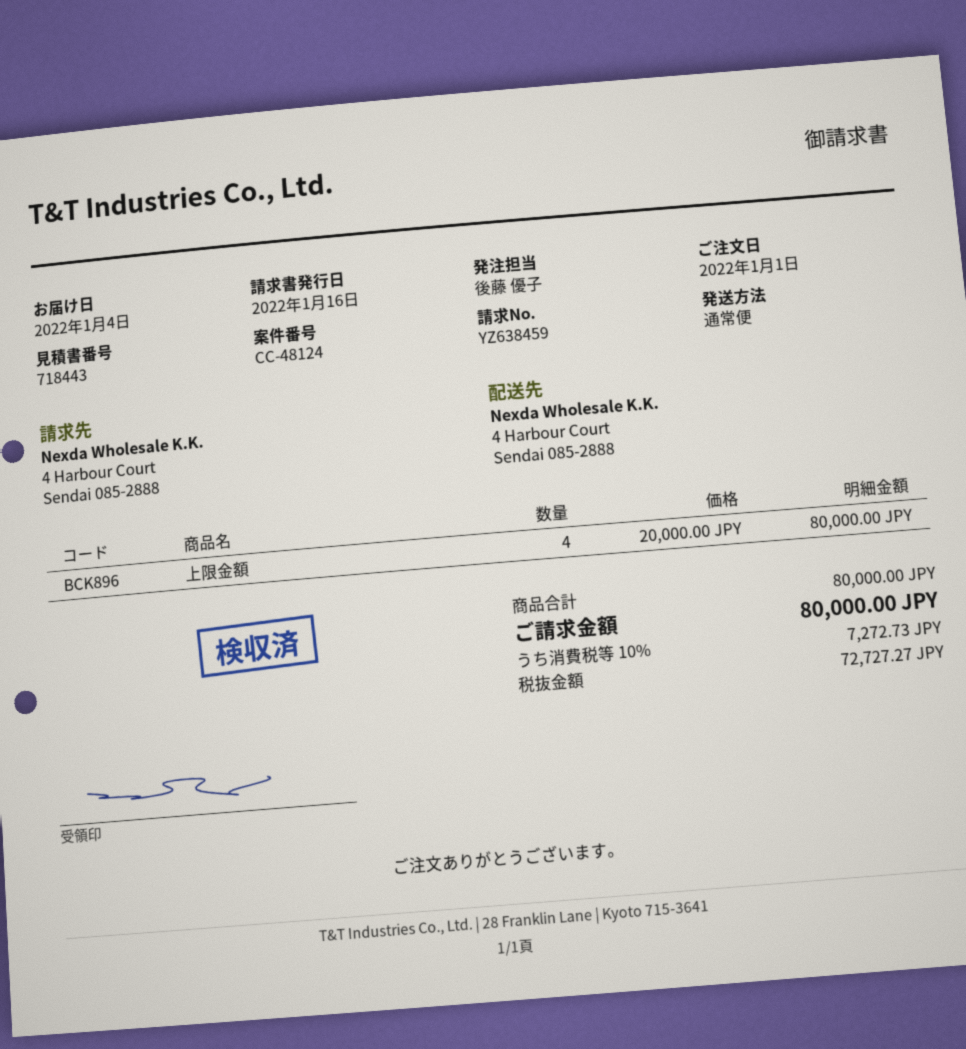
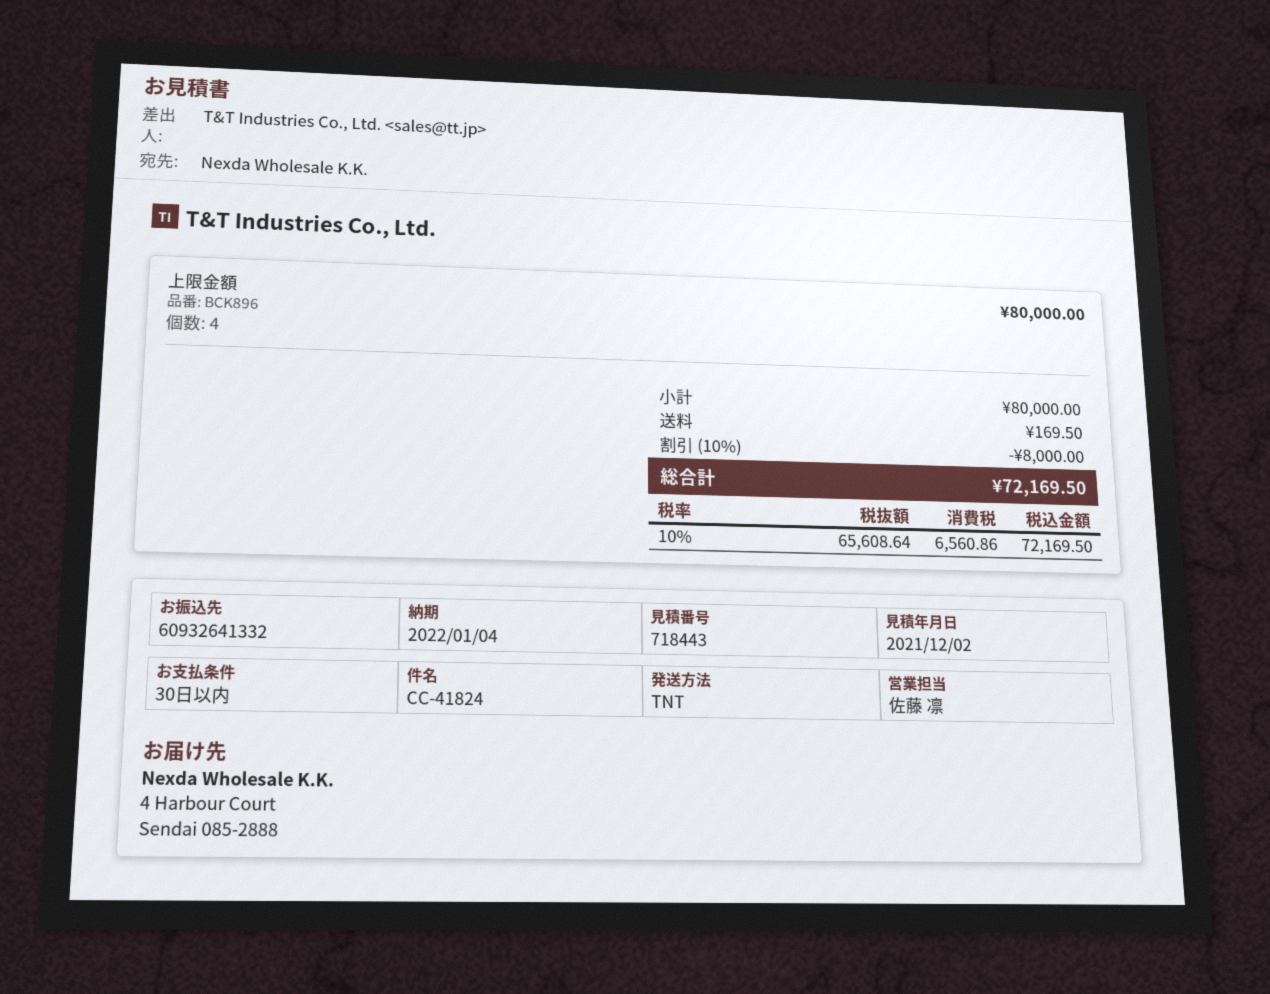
reference: CC-48124 -> CC-41824
shipping method: standard -> TNT
discount: none -> 10% = 8000.00
shipping: none -> 169.50
net: 72727.27 -> 65608.64
tax: 10% = 7272.73 -> 10% = 6560.86
total: 80000.00 -> 72169.50

